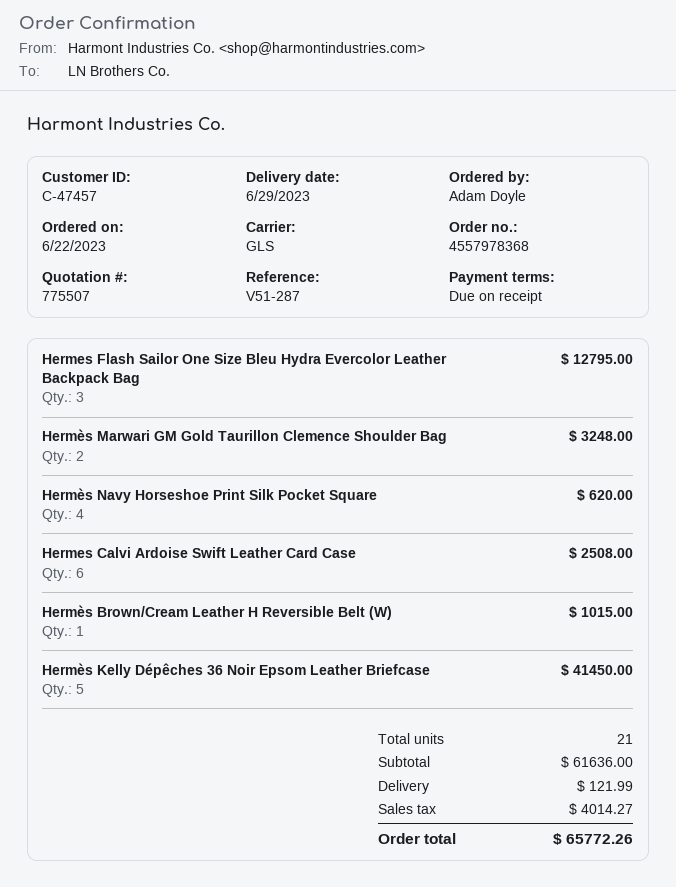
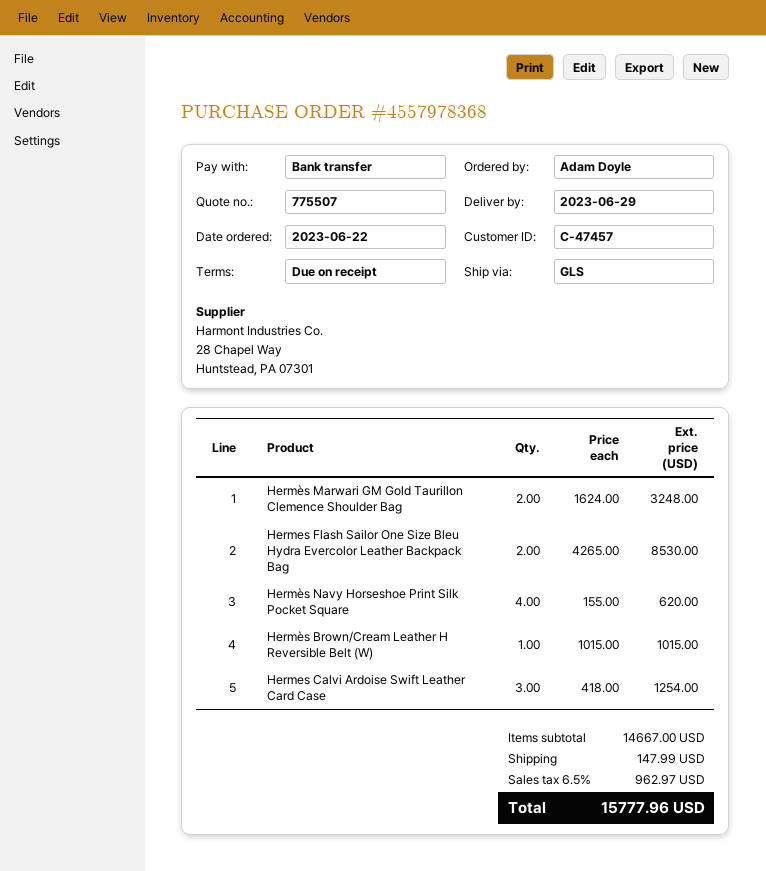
Hermes Flash Sailor One Size Bleu Hydra Evercolor Leather Backpack Bag: 3 for 12795.00 -> 2 for 8530.00
Hermes Calvi Ardoise Swift Leather Card Case: 6 for 2508.00 -> 3 for 1254.00
Hermès Kelly Dépêches 36 Noir Epsom Leather Briefcase: 5 for 41450.00 -> none
subtotal: 61636.00 -> 14667.00
shipping: 121.99 -> 147.99
tax: 4014.27 -> 962.97
total: 65772.26 -> 15777.96

